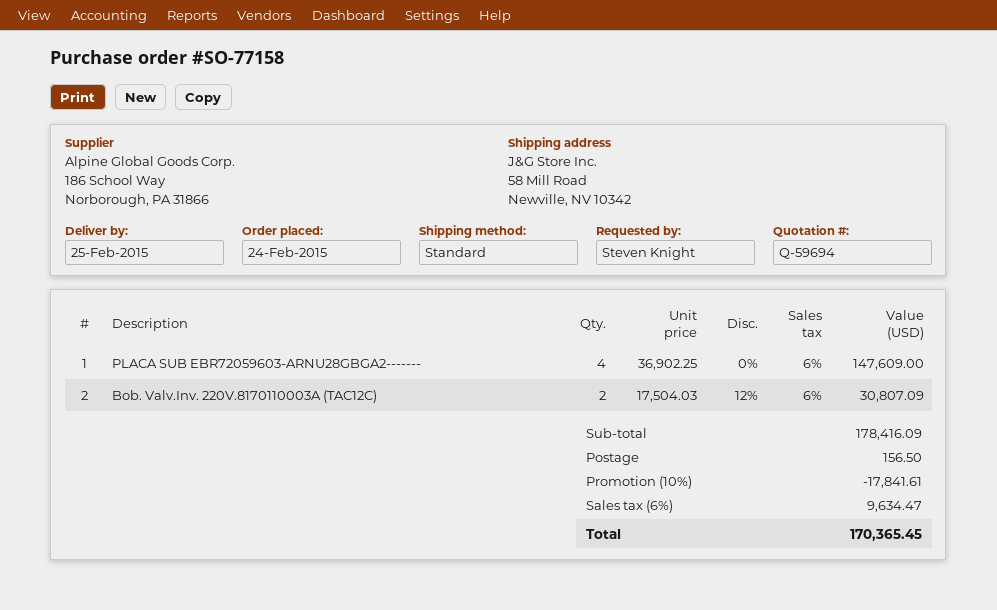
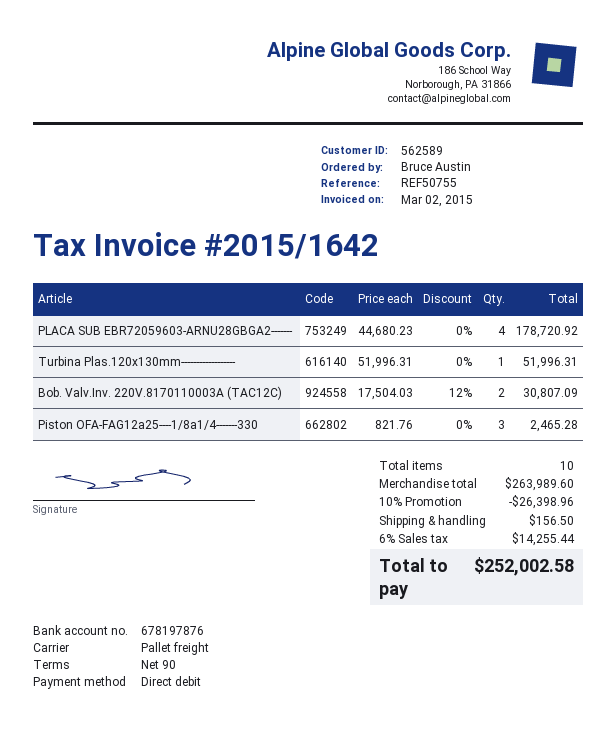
ordered by: Steven Knight -> Bruce Austin
shipping method: standard -> pallet freight
PLACA SUB EBR72059603-ARNU28GBGA2-------: 4 x 36902.25 = 147609.00 -> 4 x 44680.23 = 178720.92
Turbina Plas.120x130mm------------------: none -> 1 x 51996.31 = 51996.31
Piston OFA-FAG12a25----1/8a1/4-------330: none -> 3 x 821.76 = 2465.28
subtotal: 178416.09 -> 263989.60
discount: 10% = 17841.61 -> 10% = 26398.96
tax: 6% = 9634.47 -> 6% = 14255.44
total: 170365.45 -> 252002.58

